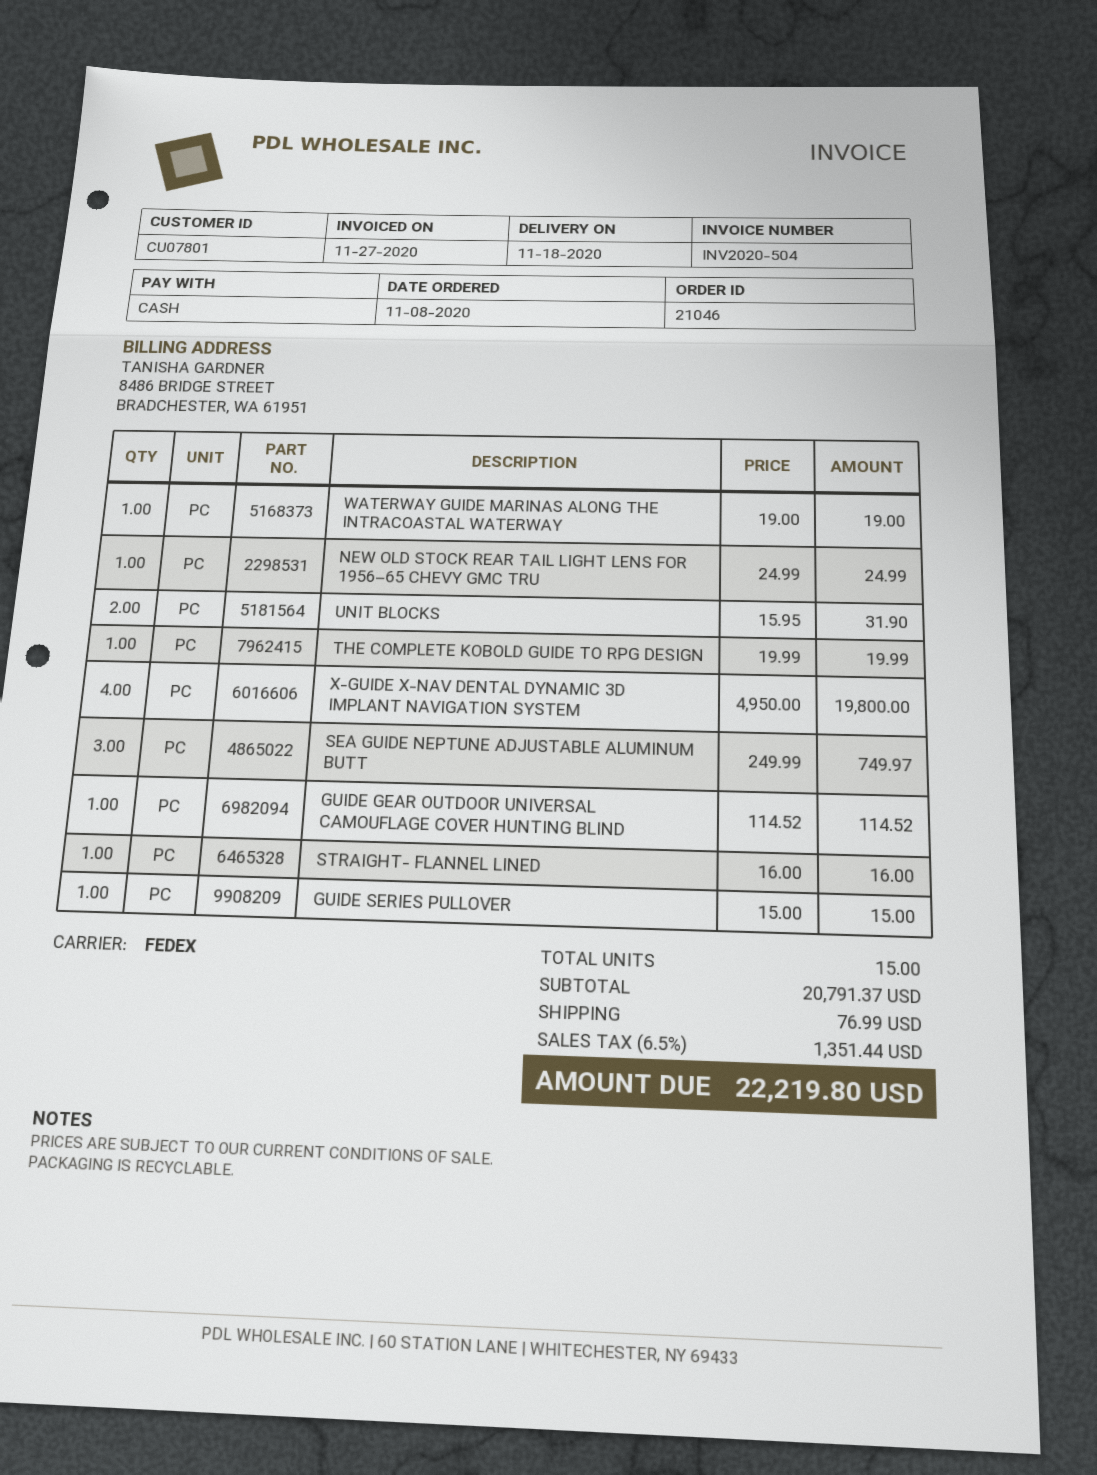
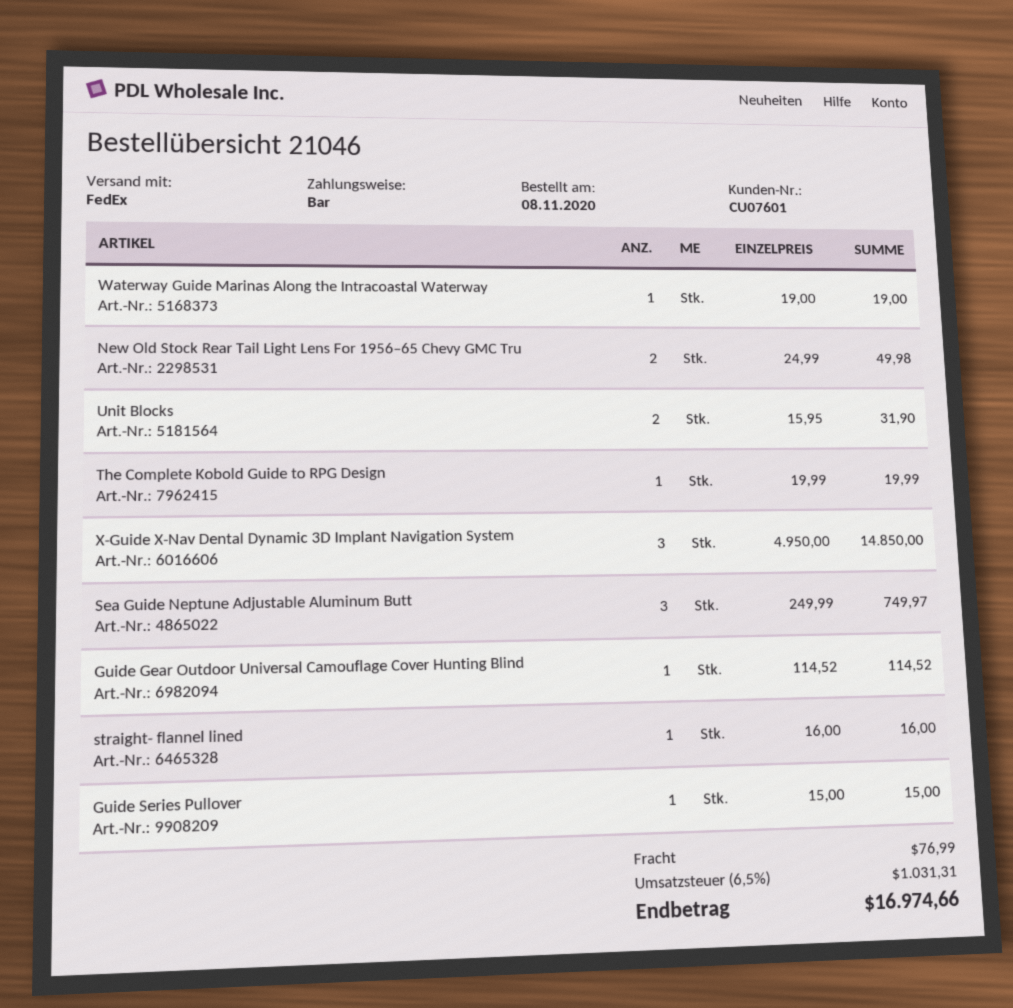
customer number: CU07801 -> CU07601
NEW OLD STOCK REAR TAIL LIGHT LENS FOR 1956–65 CHEVY GMC TRU: 1 x 24.99 = 24.99 -> 2 x 24.99 = 49.98
X-GUIDE X-NAV DENTAL DYNAMIC 3D IMPLANT NAVIGATION SYSTEM: 4 x 4950.00 = 19800.00 -> 3 x 4950.00 = 14850.00
tax: 6.5% = 1351.44 -> 6.5% = 1031.31
total: 22219.80 -> 16974.66

